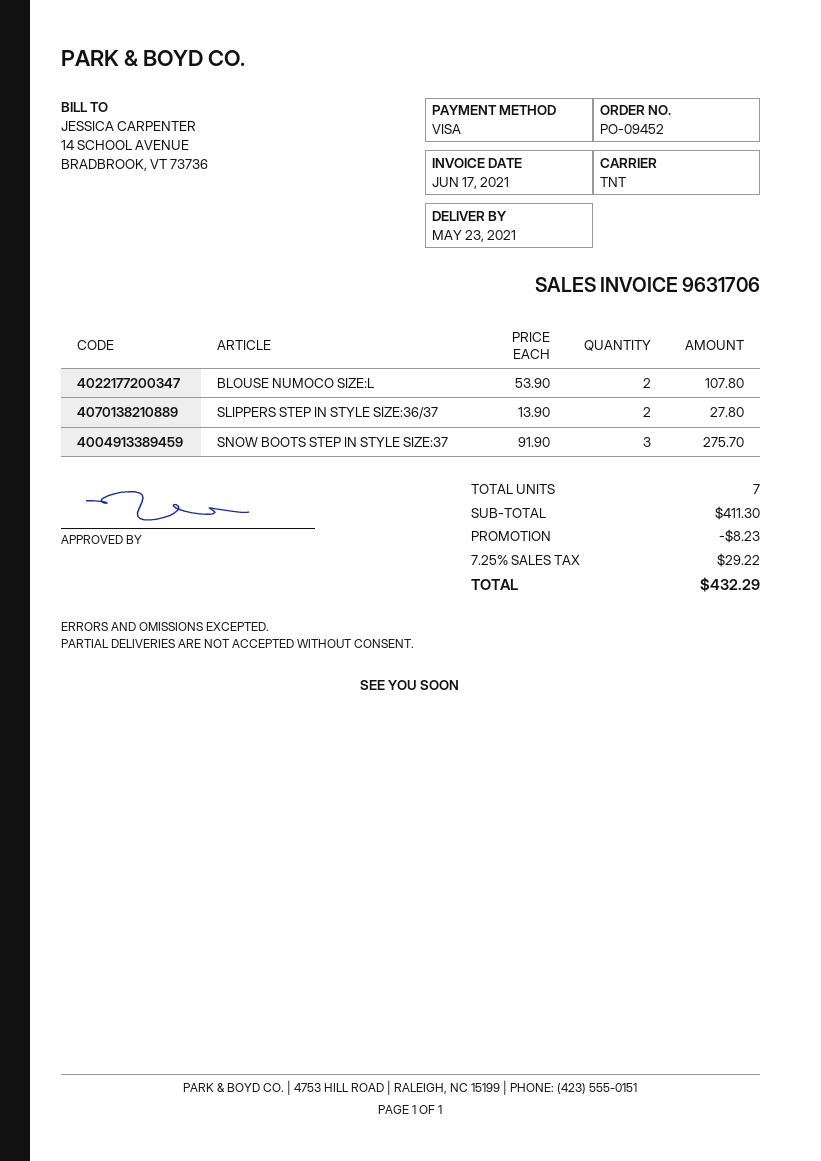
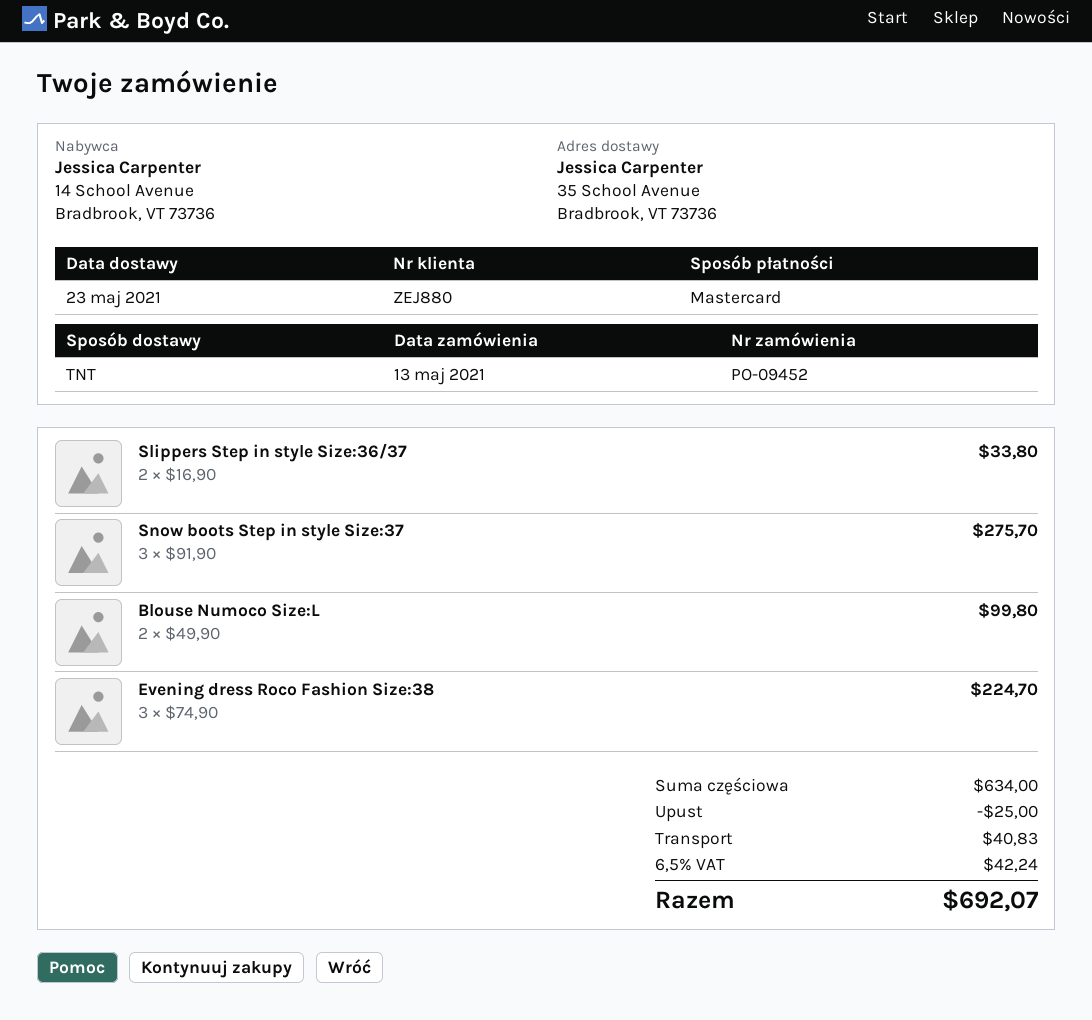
payment method: Visa -> Mastercard
BLOUSE NUMOCO SIZE:L: 2 x 53.90 = 107.80 -> 2 x 49.90 = 99.80
SLIPPERS STEP IN STYLE SIZE:36/37: 2 x 13.90 = 27.80 -> 2 x 16.90 = 33.80
Evening dress Roco Fashion Size:38: none -> 3 x 74.90 = 224.70
subtotal: 411.30 -> 634.00
discount: 8.23 -> 25.00
shipping: none -> 40.83
tax: 7.25% = 29.22 -> 6.5% = 42.24
total: 432.29 -> 692.07

